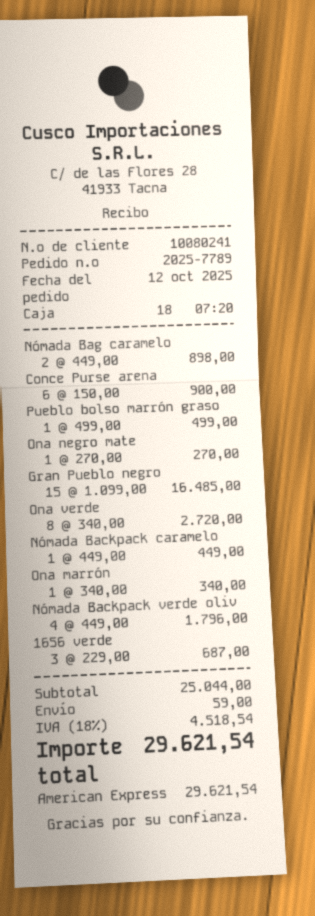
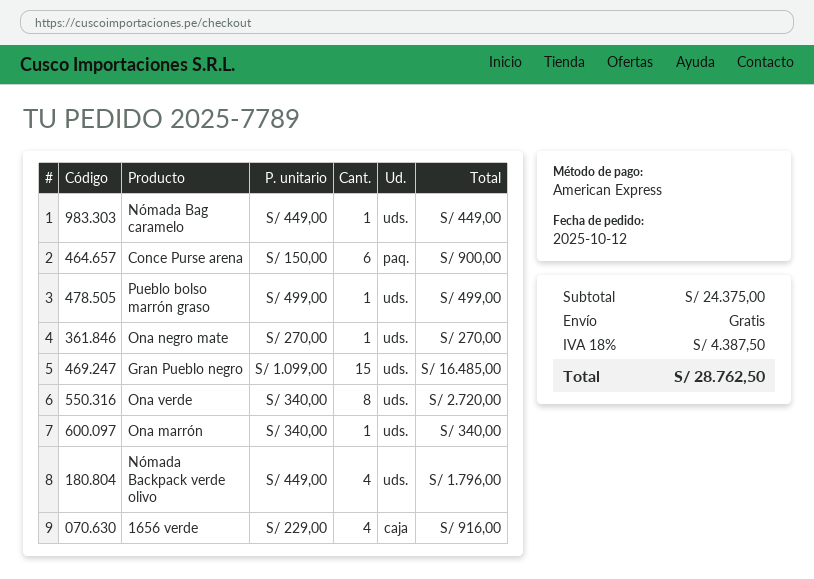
Nómada Bag caramelo: 2 x 449.00 = 898.00 -> 1 x 449.00 = 449.00
Nómada Backpack caramelo: 1 x 449.00 = 449.00 -> none
1656 verde: 3 x 229.00 = 687.00 -> 4 x 229.00 = 916.00
subtotal: 25044.00 -> 24375.00
shipping: 59.00 -> 0.00
tax: 18% = 4518.54 -> 18% = 4387.50
total: 29621.54 -> 28762.50

